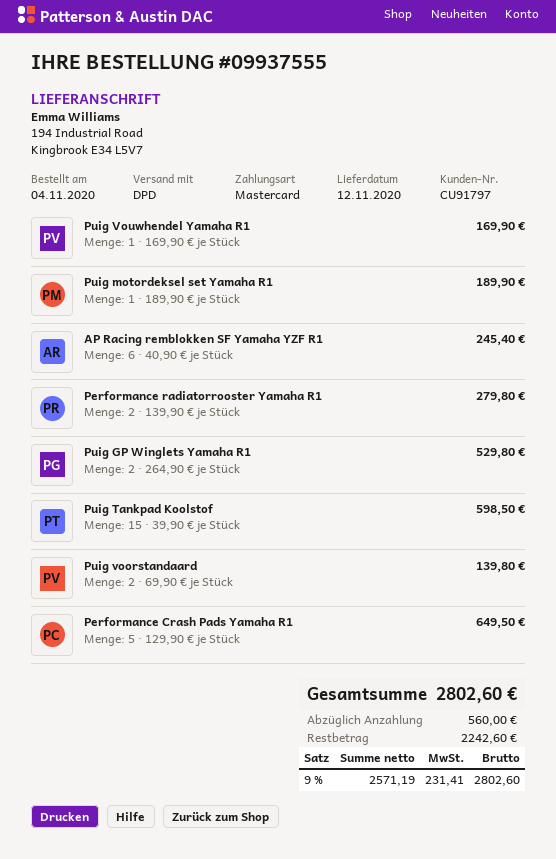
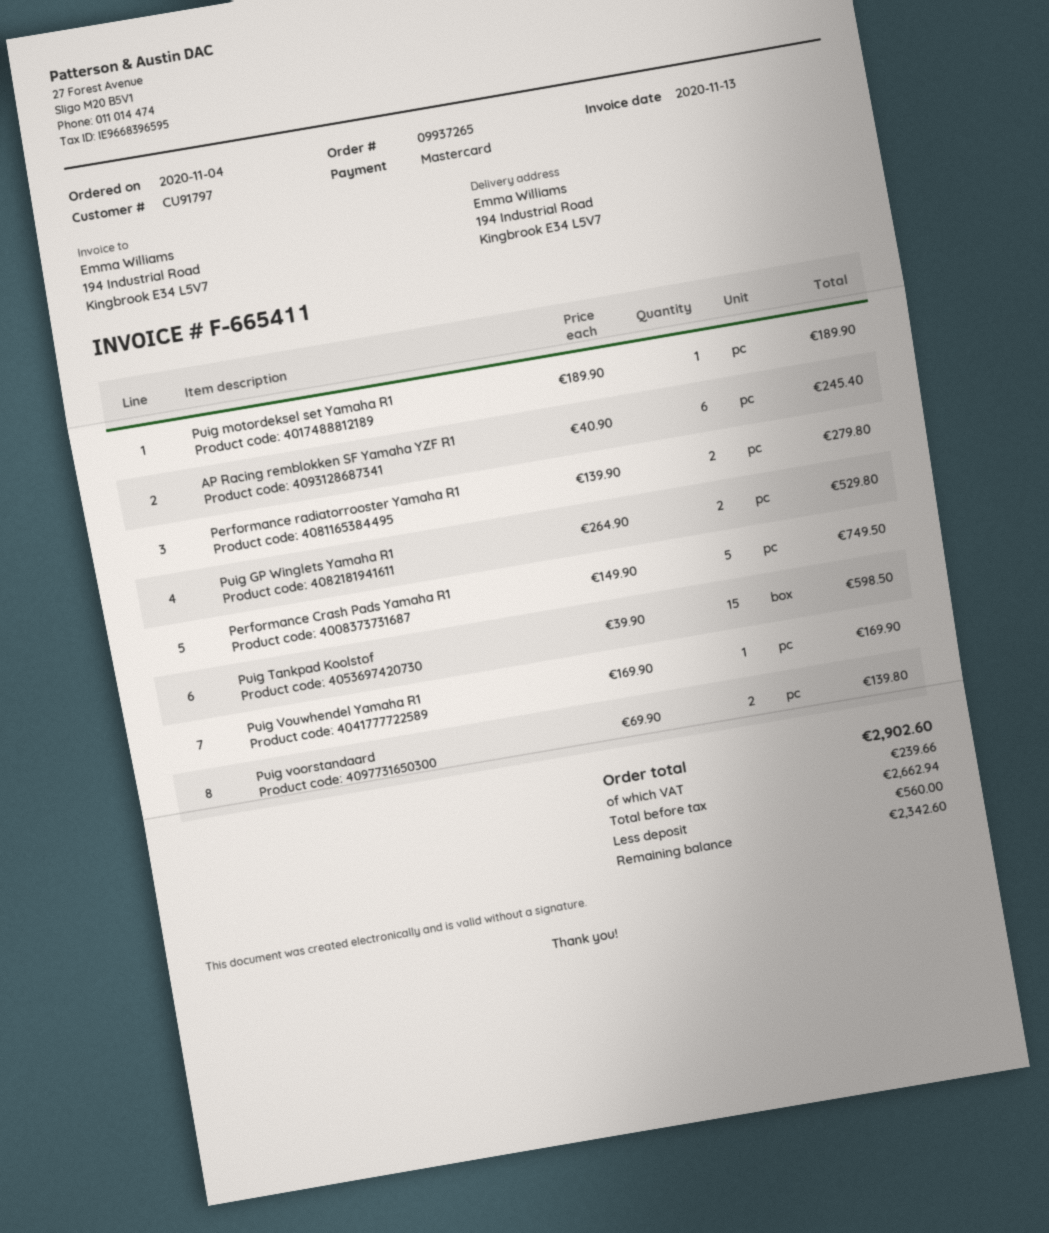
order number: 09937555 -> 09937265
Performance Crash Pads Yamaha R1: 5 x 129.90 = 649.50 -> 5 x 149.90 = 749.50
net: 2571.19 -> 2662.94
tax: 231.41 -> 239.66
total: 2802.60 -> 2902.60
balance: 2242.60 -> 2342.60

